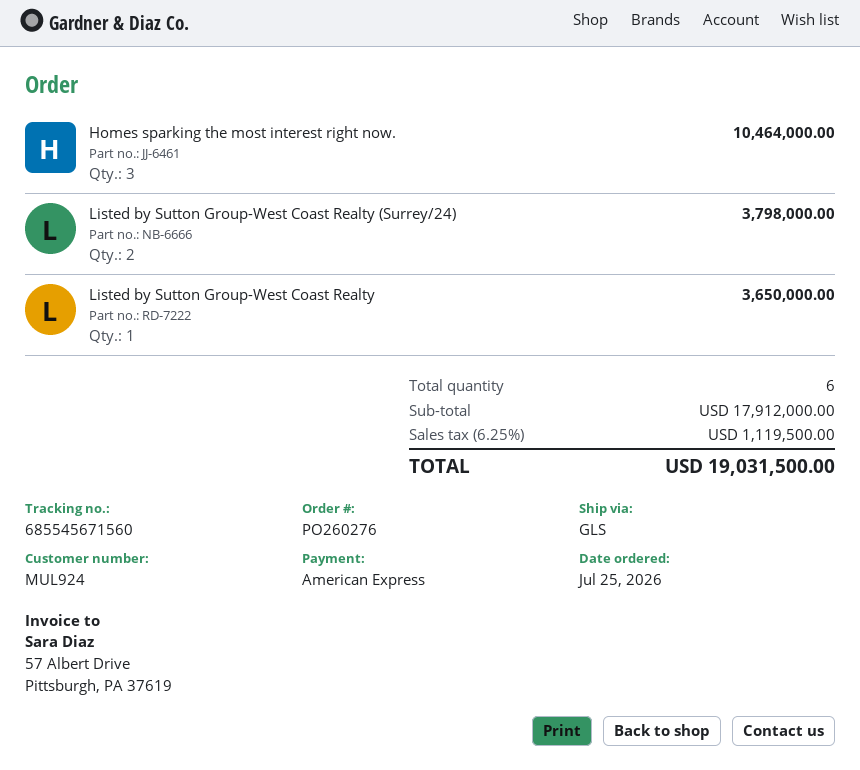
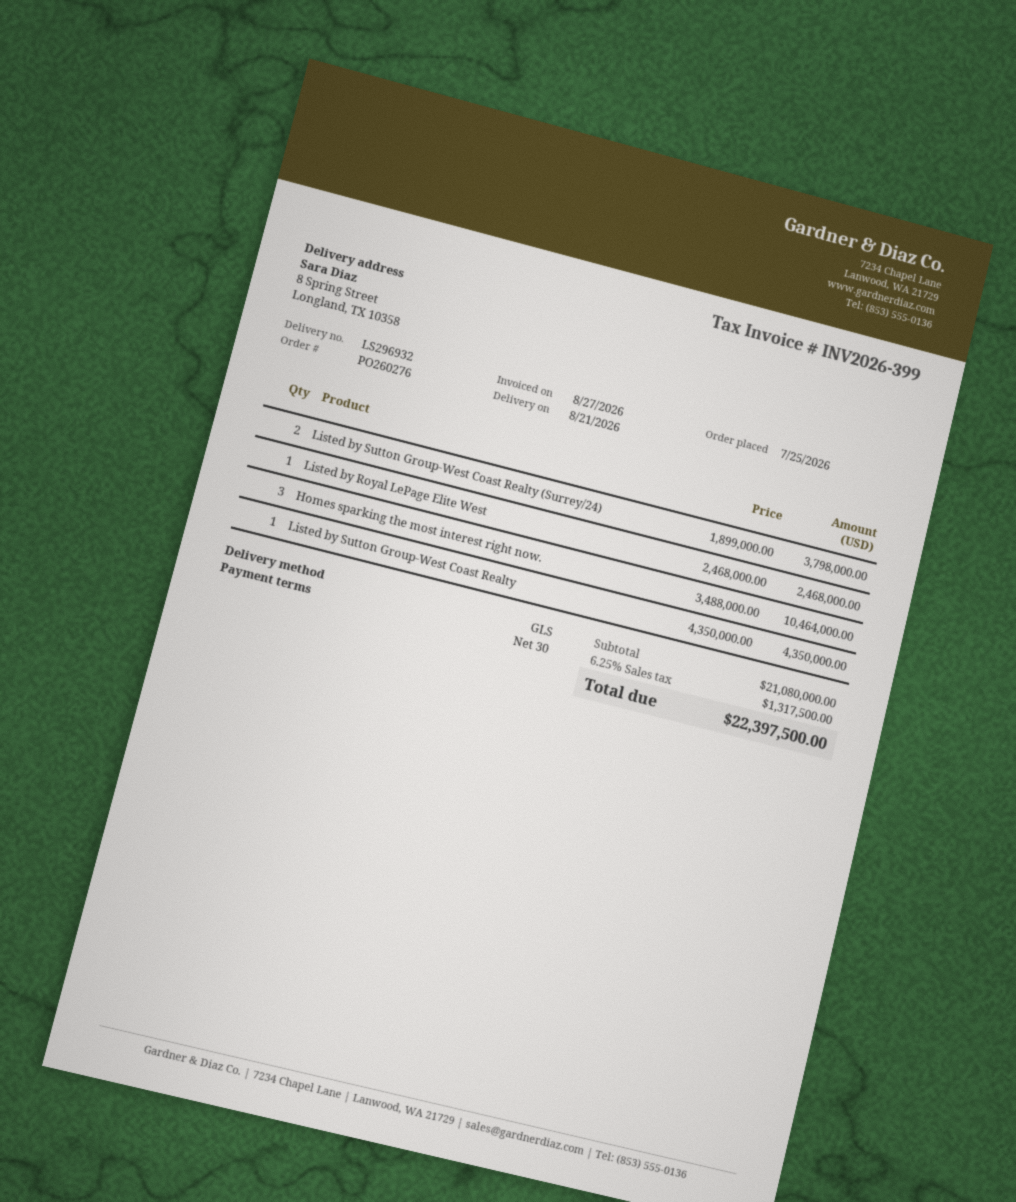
Listed by Sutton Group-West Coast Realty: 1 for 3650000.00 -> 1 for 4350000.00
Listed by Royal LePage Elite West: none -> 1 for 2468000.00
subtotal: 17912000.00 -> 21080000.00
tax: 6.25% = 1119500.00 -> 6.25% = 1317500.00
total: 19031500.00 -> 22397500.00

